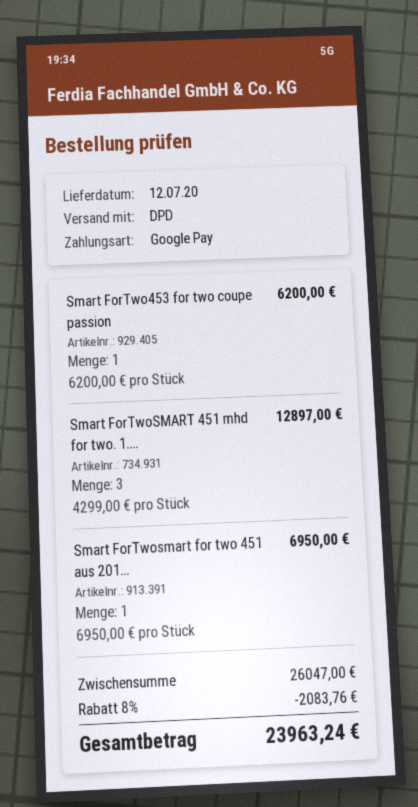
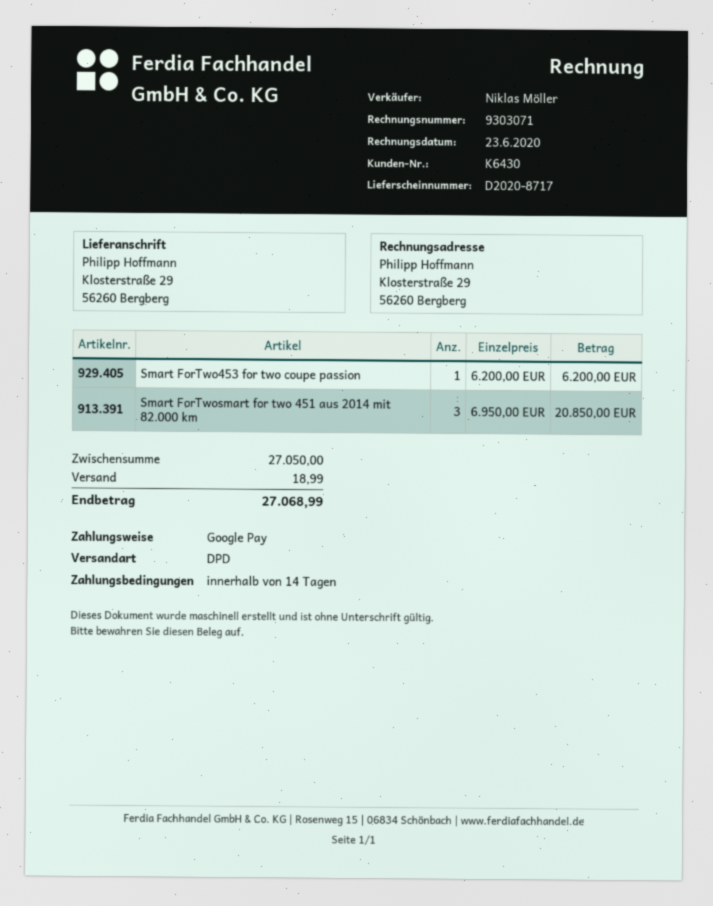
Smart ForTwoSMART 451 mhd for two. 1....: 3 x 4299.00 = 12897.00 -> none
Smart ForTwosmart for two 451 aus 201...: 1 x 6950.00 = 6950.00 -> 3 x 6950.00 = 20850.00
subtotal: 26047.00 -> 27050.00
discount: 8% = 2083.76 -> none
shipping: none -> 18.99
total: 23963.24 -> 27068.99

